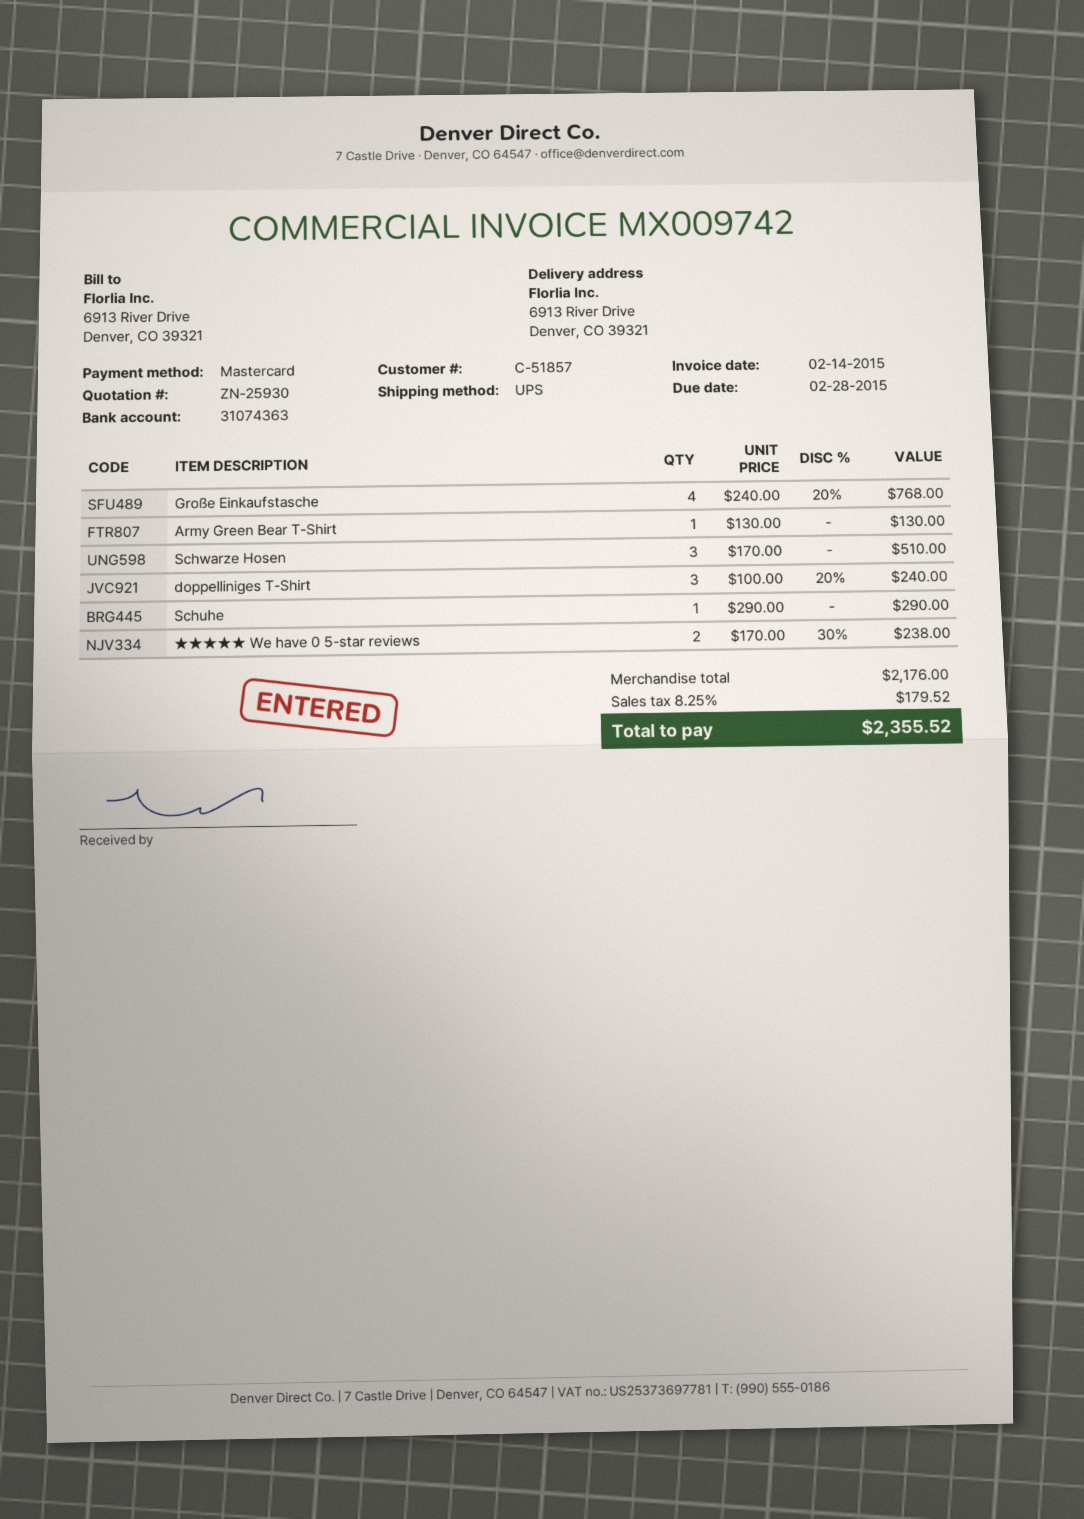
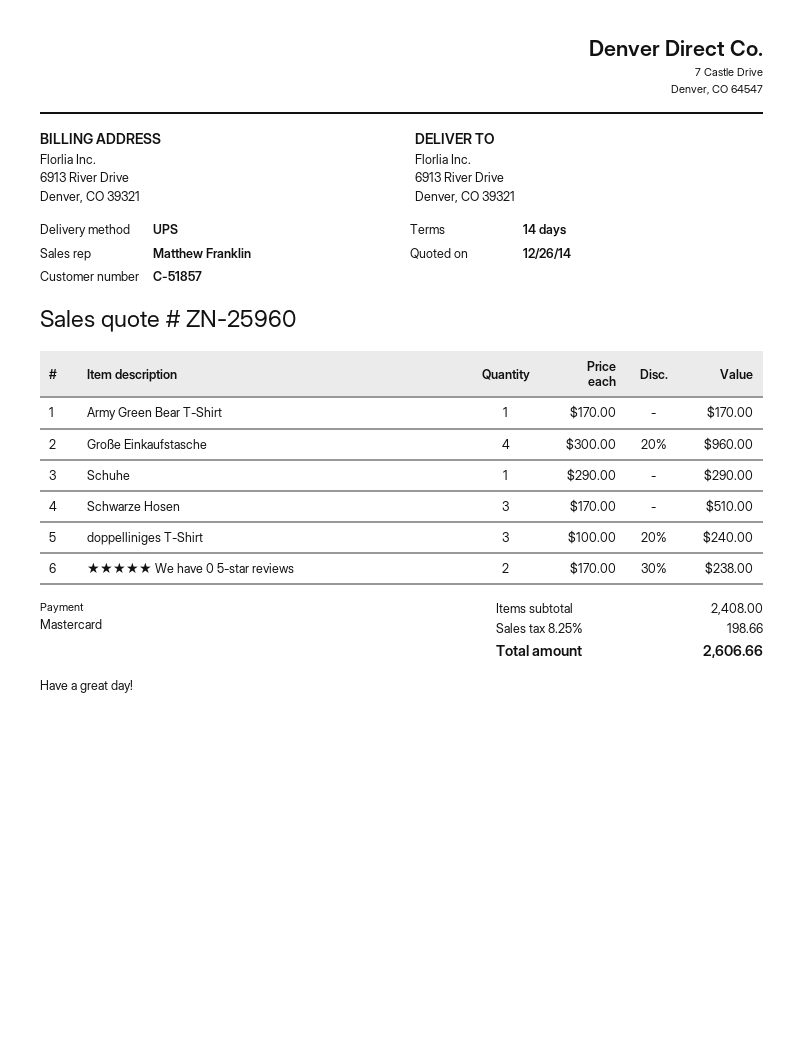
quote number: ZN-25930 -> ZN-25960
Große Einkaufstasche: 4 x 240.00 - 20% = 768.00 -> 4 x 300.00 - 20% = 960.00
Army Green Bear T-Shirt: 1 x 130.00 = 130.00 -> 1 x 170.00 = 170.00
subtotal: 2176.00 -> 2408.00
tax: 8.25% = 179.52 -> 8.25% = 198.66
total: 2355.52 -> 2606.66

